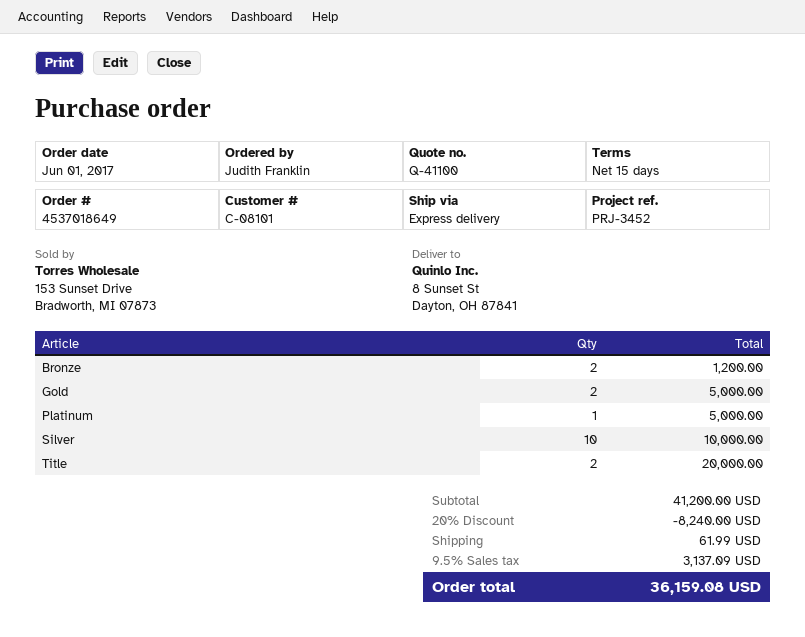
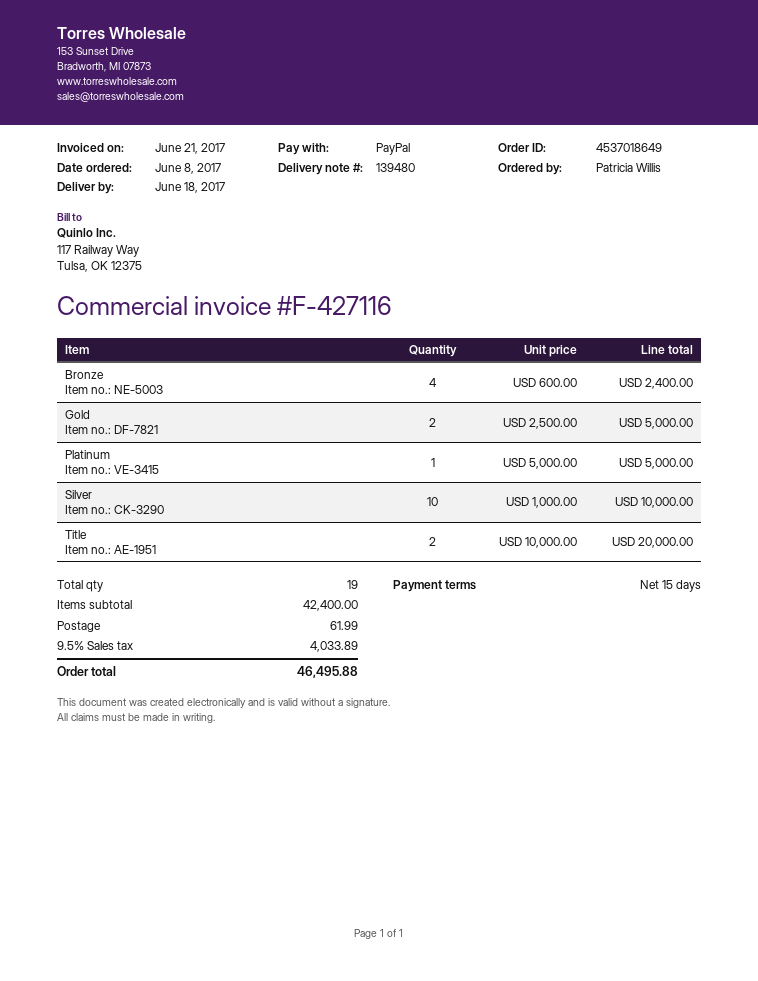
order date: 2017-06-01 -> 2017-06-08
ordered by: Judith Franklin -> Patricia Willis
Bronze: 2 for 1200.00 -> 4 for 2400.00
subtotal: 41200.00 -> 42400.00
discount: 20% = 8240.00 -> none
tax: 9.5% = 3137.09 -> 9.5% = 4033.89
total: 36159.08 -> 46495.88

